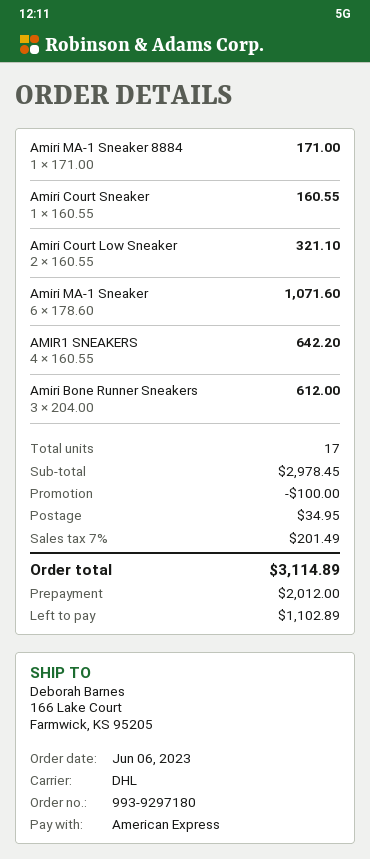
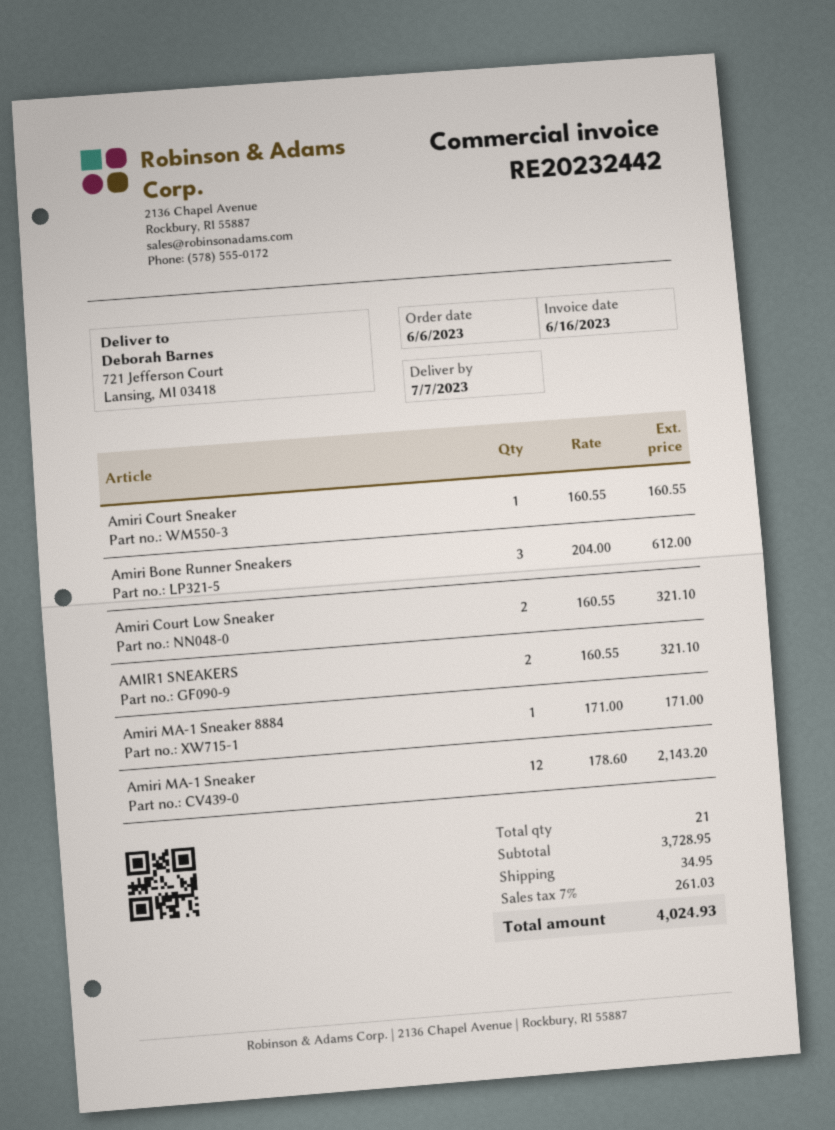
ship to: 166 Lake Court, Farmwick, KS 95205 -> 721 Jefferson Court, Lansing, MI 03418
Amiri MA-1 Sneaker: 6 x 178.60 = 1071.60 -> 12 x 178.60 = 2143.20
AMIR1 SNEAKERS: 4 x 160.55 = 642.20 -> 2 x 160.55 = 321.10
total quantity: 17 -> 21
subtotal: 2978.45 -> 3728.95
discount: 100.00 -> none
tax: 7% = 201.49 -> 7% = 261.03
total: 3114.89 -> 4024.93

